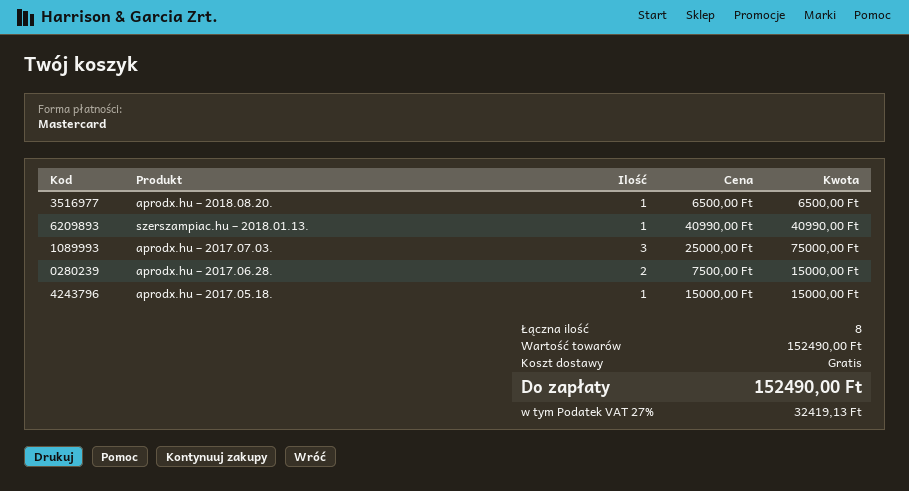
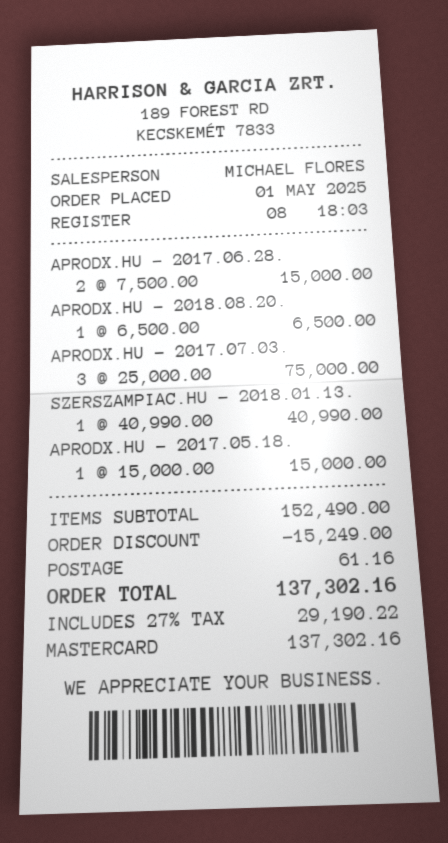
discount: none -> 15249.00
shipping: 0.00 -> 61.16
tax: 27% = 32419.13 -> 27% = 29190.22
total: 152490.00 -> 137302.16

